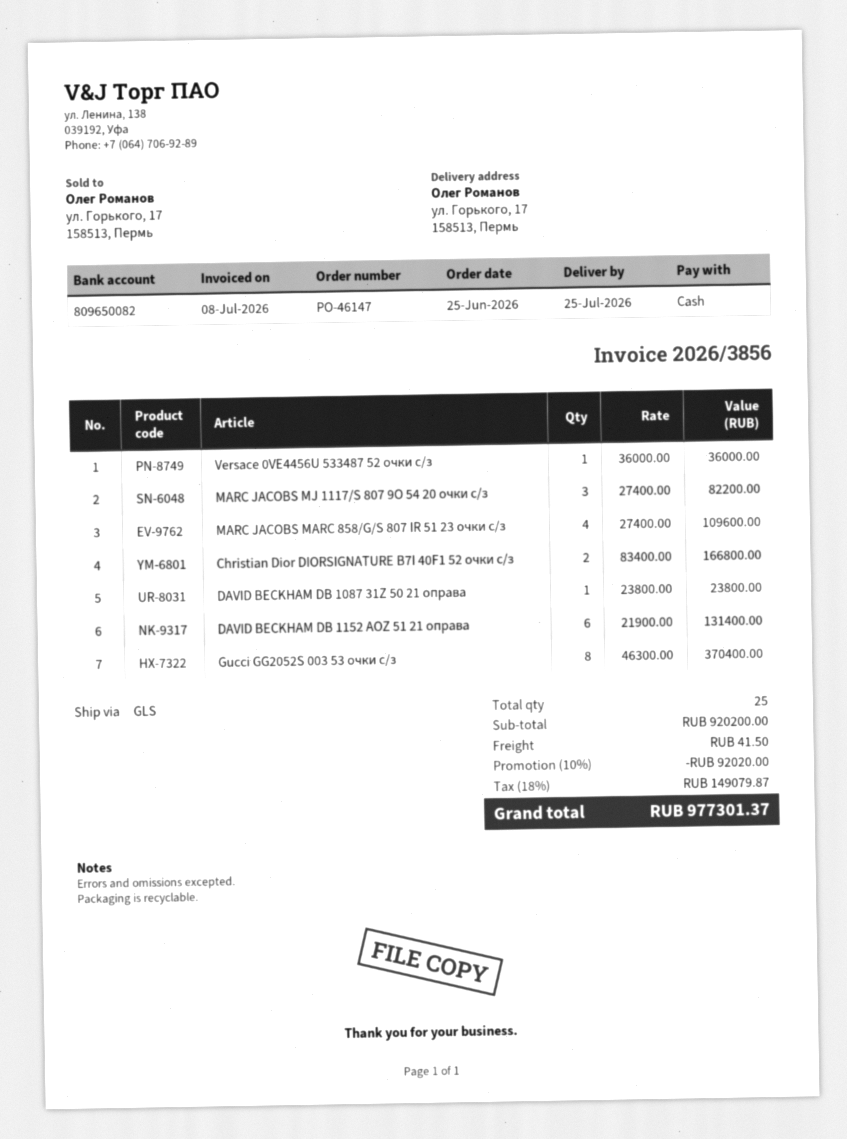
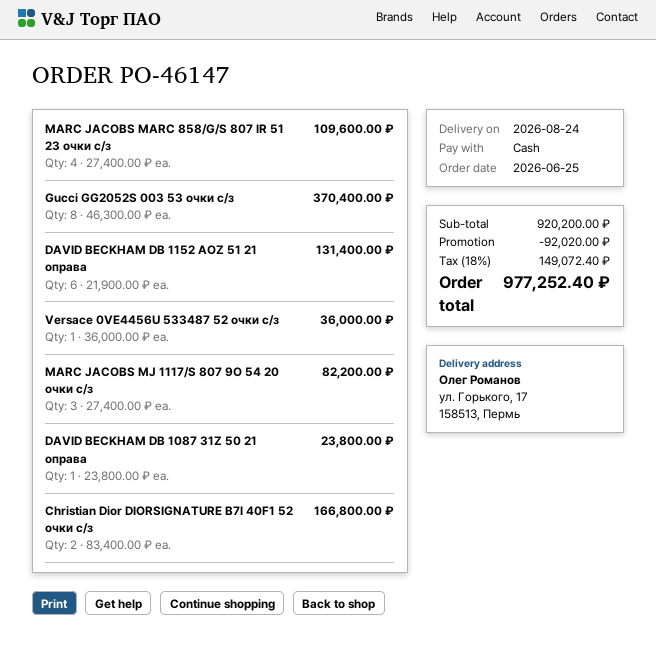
delivery date: 2026-07-25 -> 2026-08-24
shipping: 41.50 -> none
tax: 18% = 149079.87 -> 18% = 149072.40
total: 977301.37 -> 977252.40

